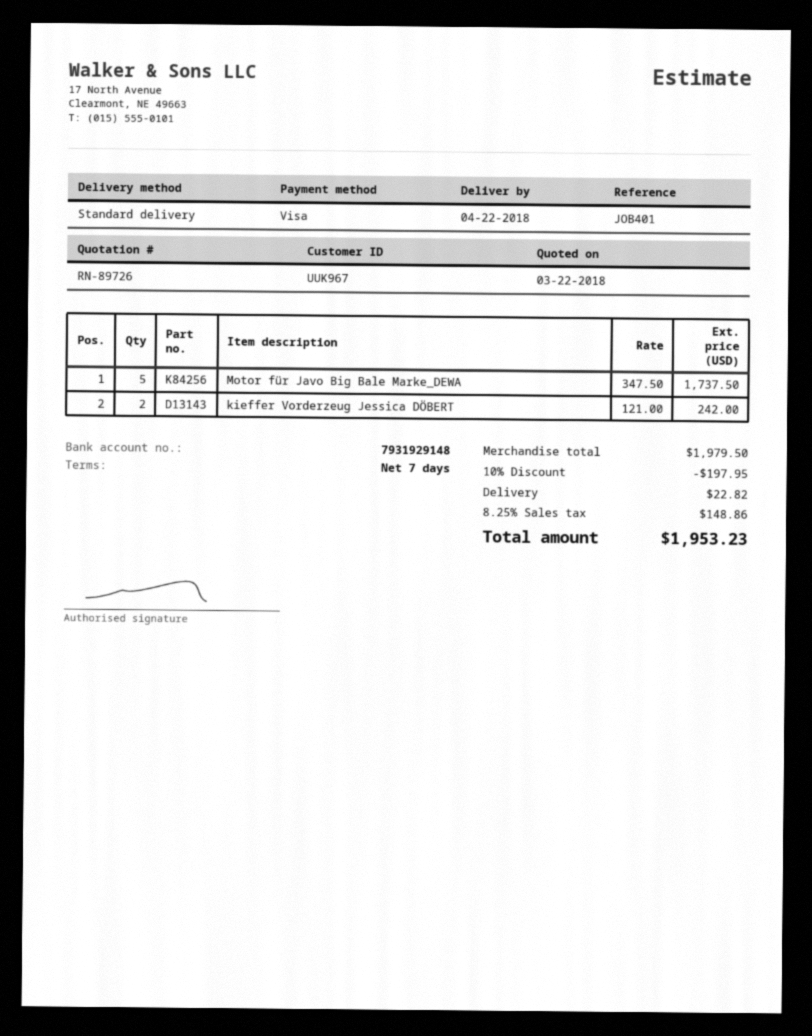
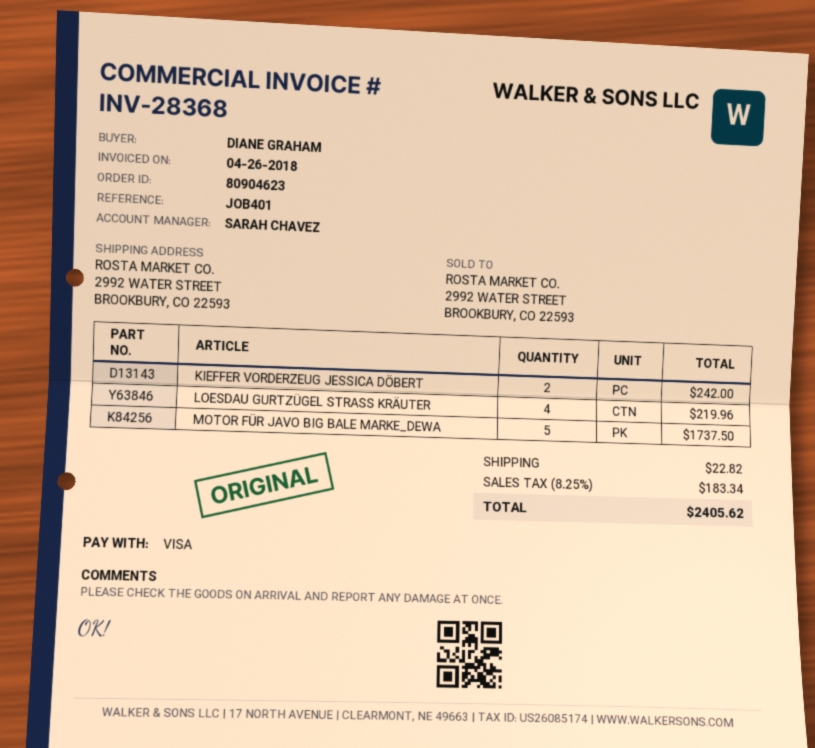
LOESDAU GURTZÜGEL STRASS KRÄUTER: none -> 4 for 219.96
discount: 10% = 197.95 -> none
tax: 8.25% = 148.86 -> 8.25% = 183.34
total: 1953.23 -> 2405.62

